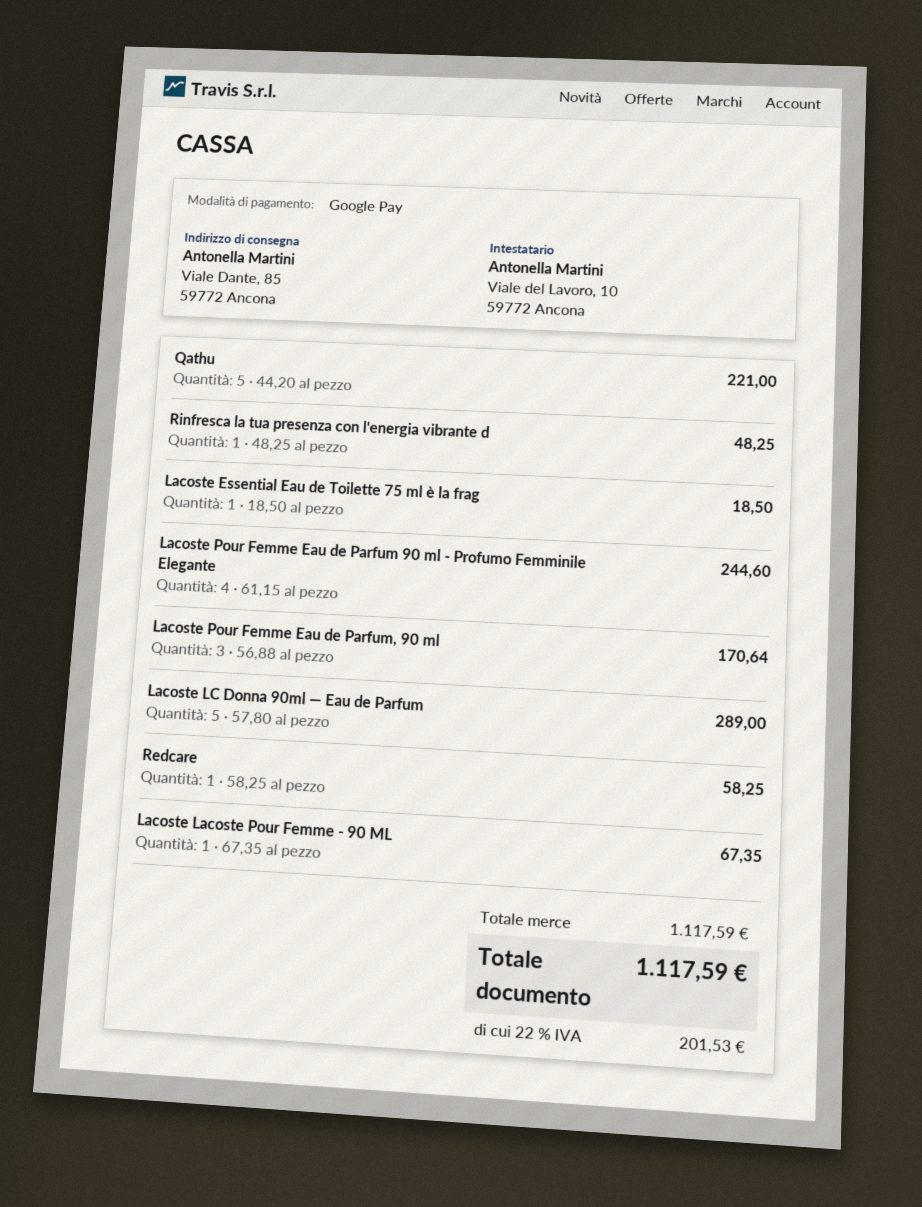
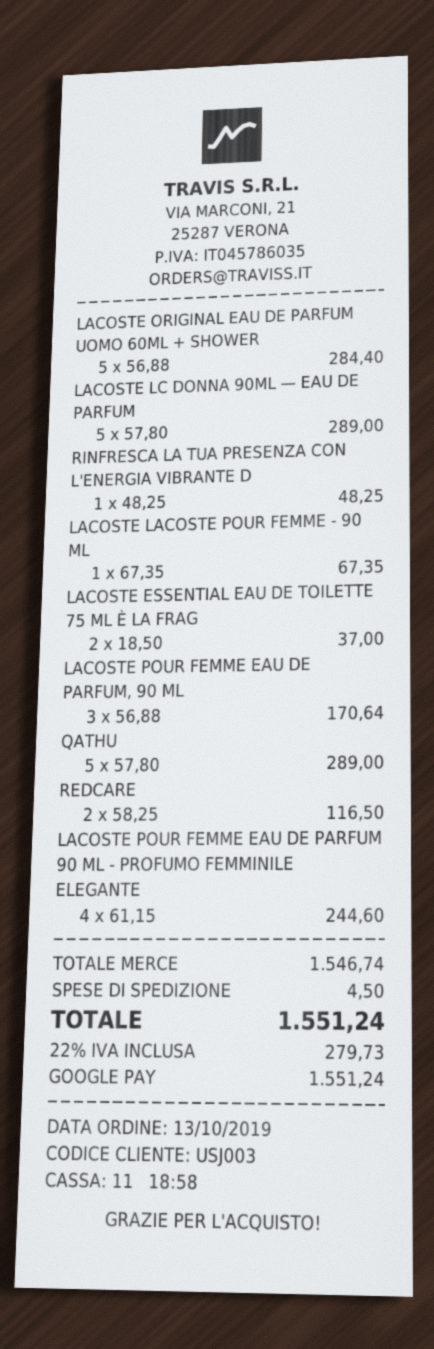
Qathu: 5 x 44.20 = 221.00 -> 5 x 57.80 = 289.00
Lacoste Essential Eau de Toilette 75 ml è la frag: 1 x 18.50 = 18.50 -> 2 x 18.50 = 37.00
Redcare: 1 x 58.25 = 58.25 -> 2 x 58.25 = 116.50
LACOSTE ORIGINAL EAU DE PARFUM UOMO 60ML + SHOWER: none -> 5 x 56.88 = 284.40
subtotal: 1117.59 -> 1546.74
shipping: none -> 4.50
tax: 22% = 201.53 -> 22% = 279.73
total: 1117.59 -> 1551.24

